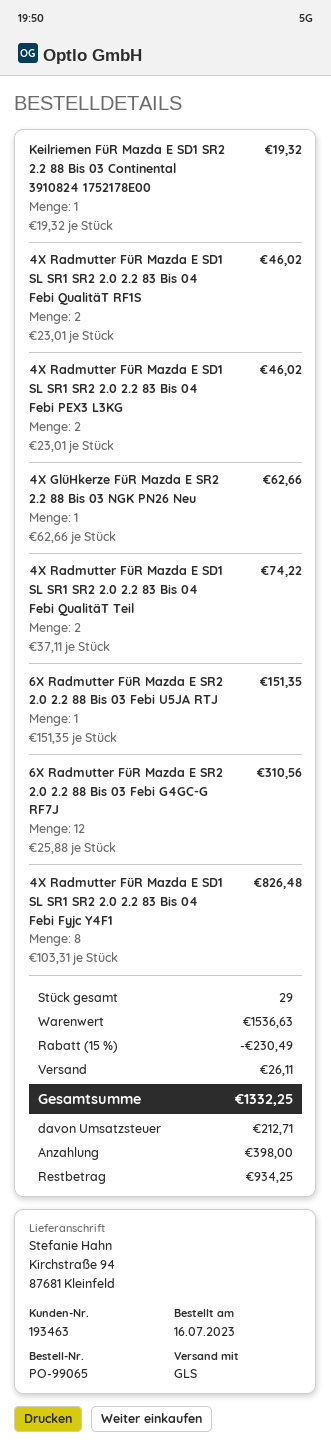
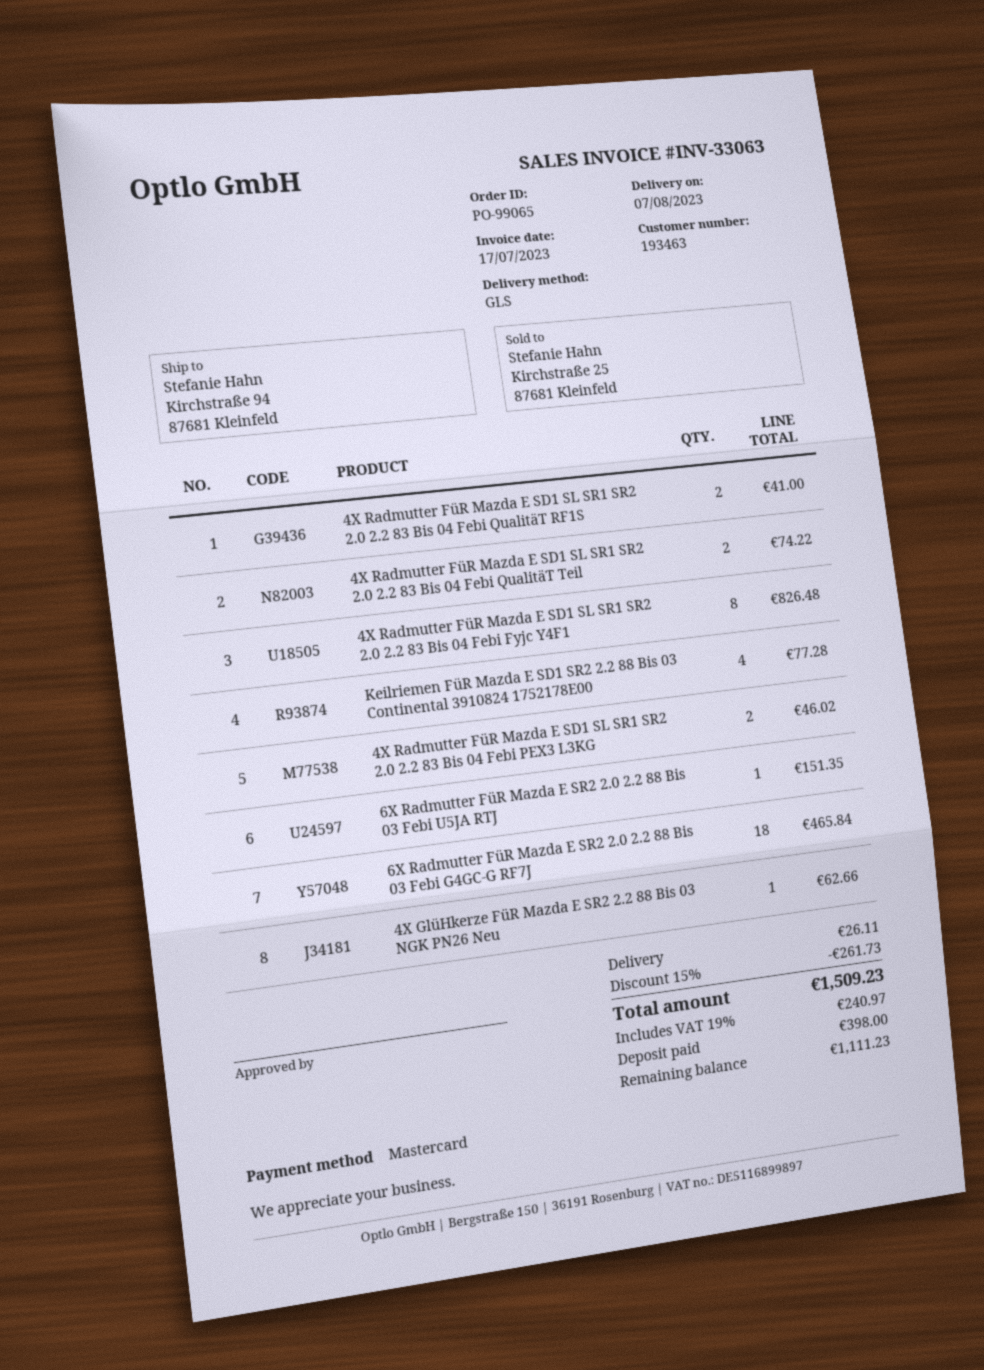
Keilriemen FüR Mazda E SD1 SR2 2.2 88 Bis 03 Continental 3910824 1752178E00: 1 for 19.32 -> 4 for 77.28
4X Radmutter FüR Mazda E SD1 SL SR1 SR2 2.0 2.2 83 Bis 04 Febi QualitäT RF1S: 2 for 46.02 -> 2 for 41.00
6X Radmutter FüR Mazda E SR2 2.0 2.2 88 Bis 03 Febi G4GC-G RF7J: 12 for 310.56 -> 18 for 465.84
discount: 15% = 230.49 -> 15% = 261.73
tax: 212.71 -> 240.97
total: 1332.25 -> 1509.23
balance: 934.25 -> 1111.23

